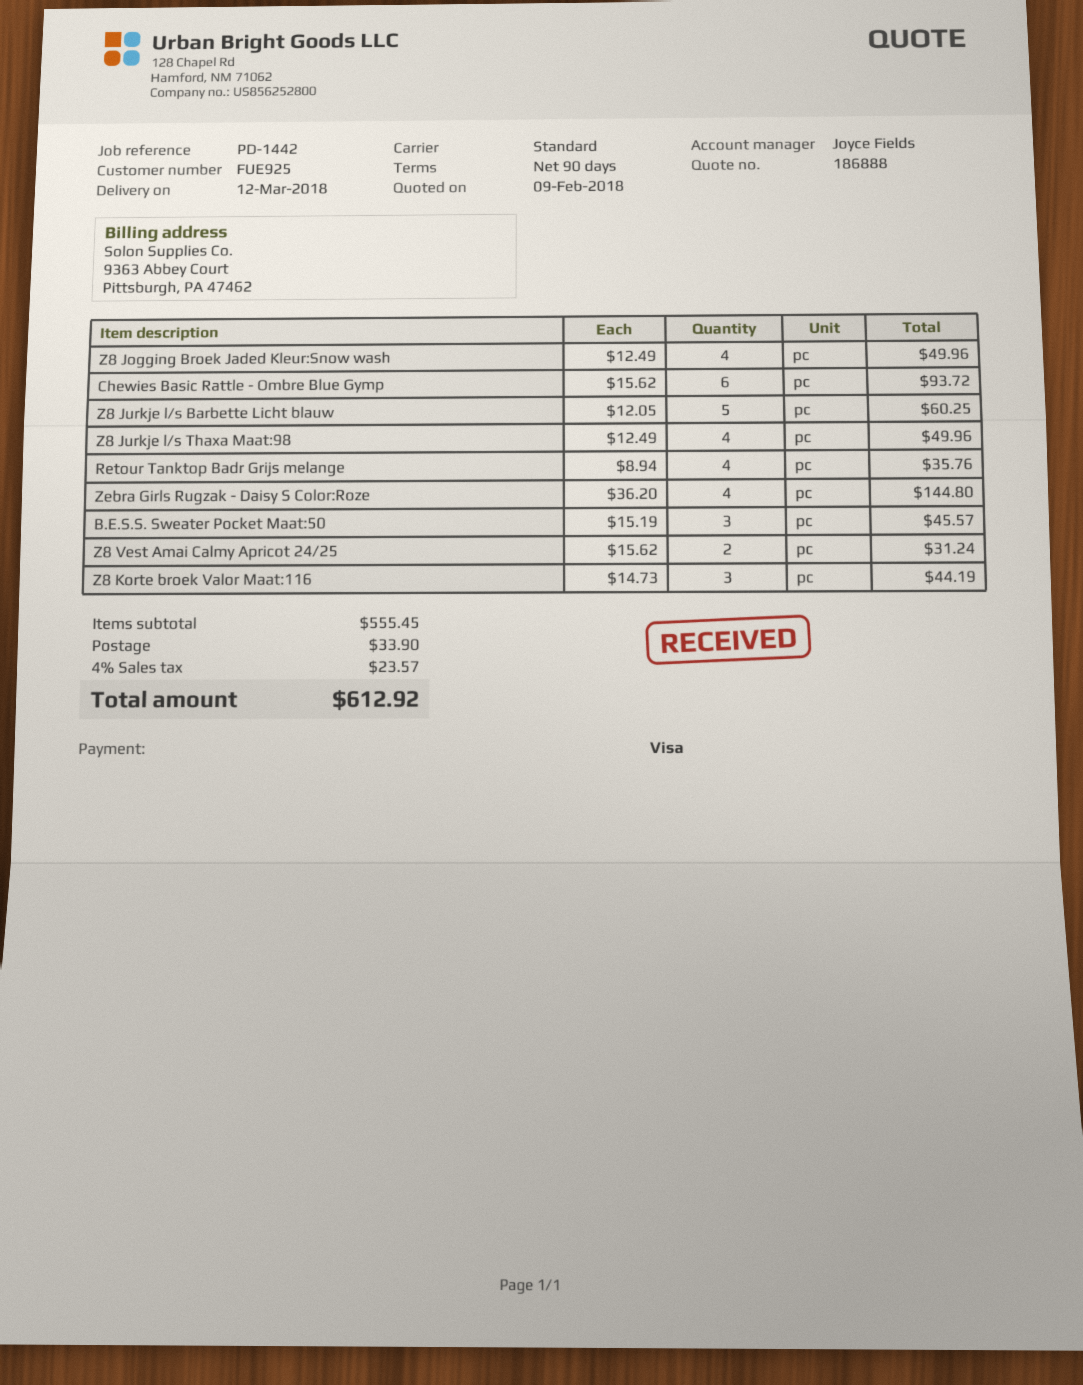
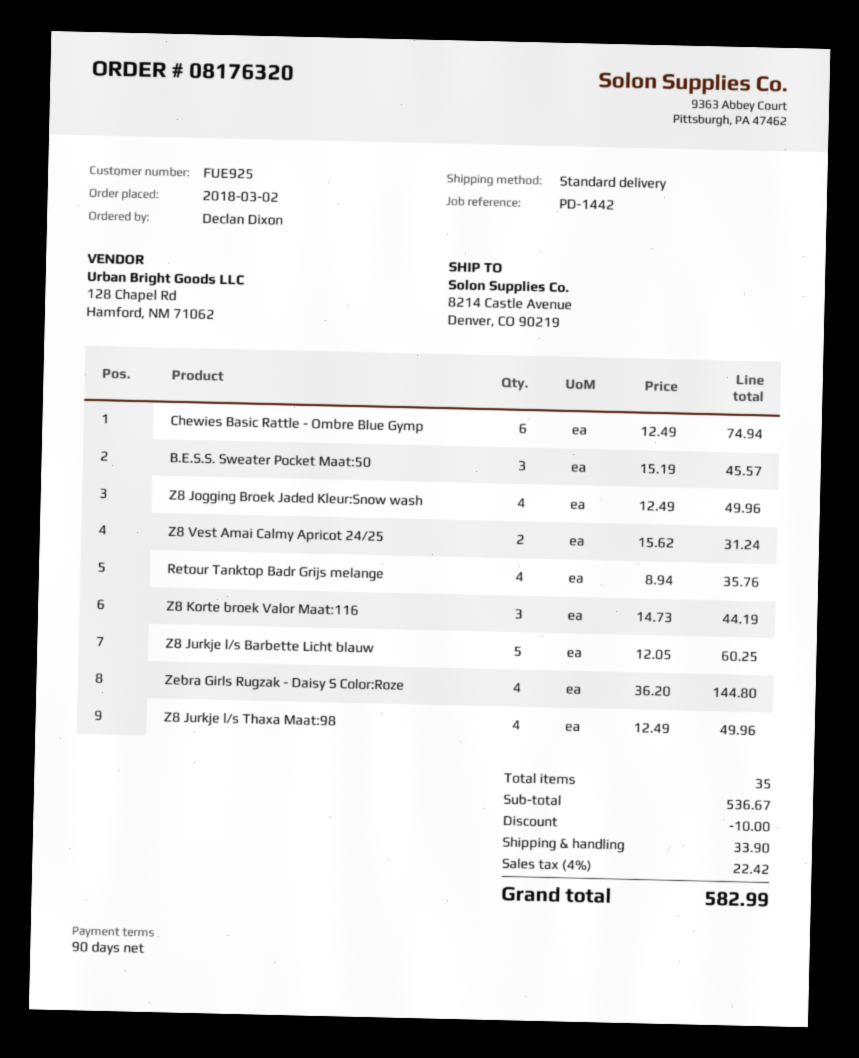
Chewies Basic Rattle - Ombre Blue Gymp: 6 x 15.62 = 93.72 -> 6 x 12.49 = 74.94
subtotal: 555.45 -> 536.67
discount: none -> 10.00
tax: 4% = 23.57 -> 4% = 22.42
total: 612.92 -> 582.99

